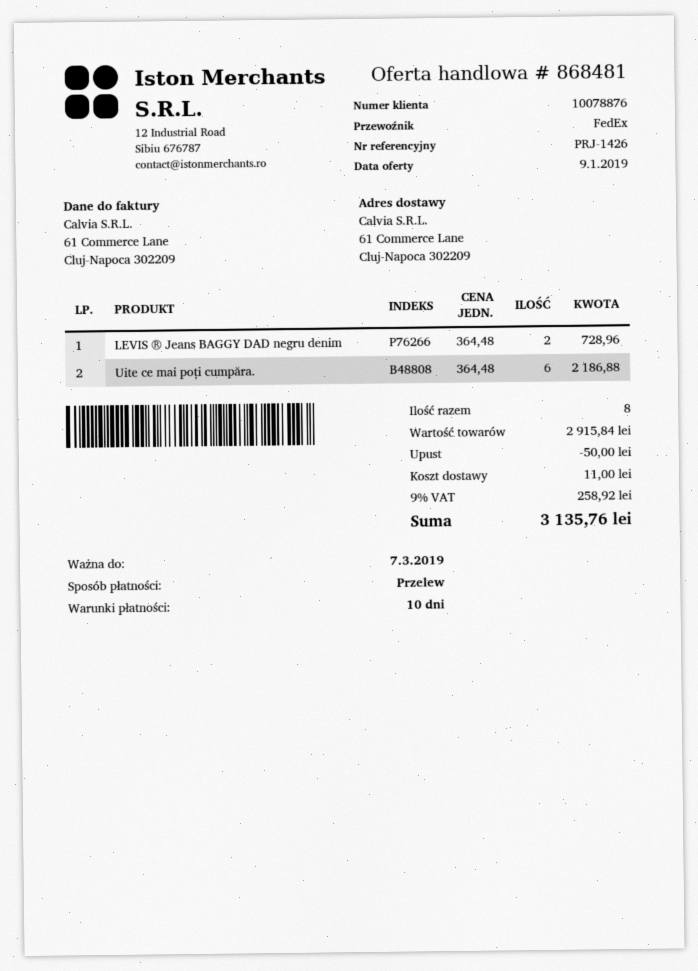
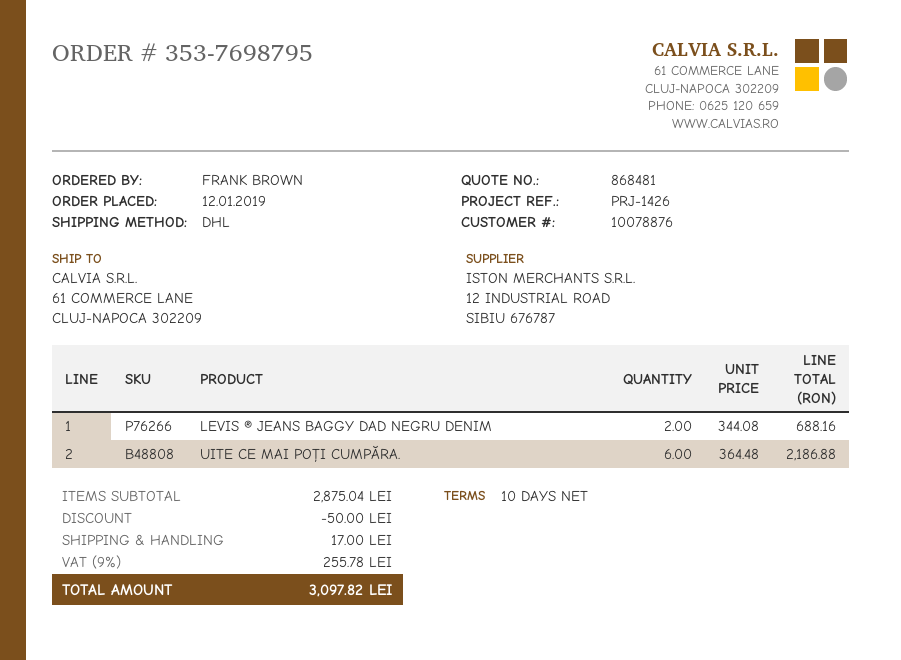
shipping method: FedEx -> DHL
LEVIS ® Jeans BAGGY DAD negru denim: 2 x 364.48 = 728.96 -> 2 x 344.08 = 688.16
subtotal: 2915.84 -> 2875.04
shipping: 11.00 -> 17.00
tax: 9% = 258.92 -> 9% = 255.78
total: 3135.76 -> 3097.82

